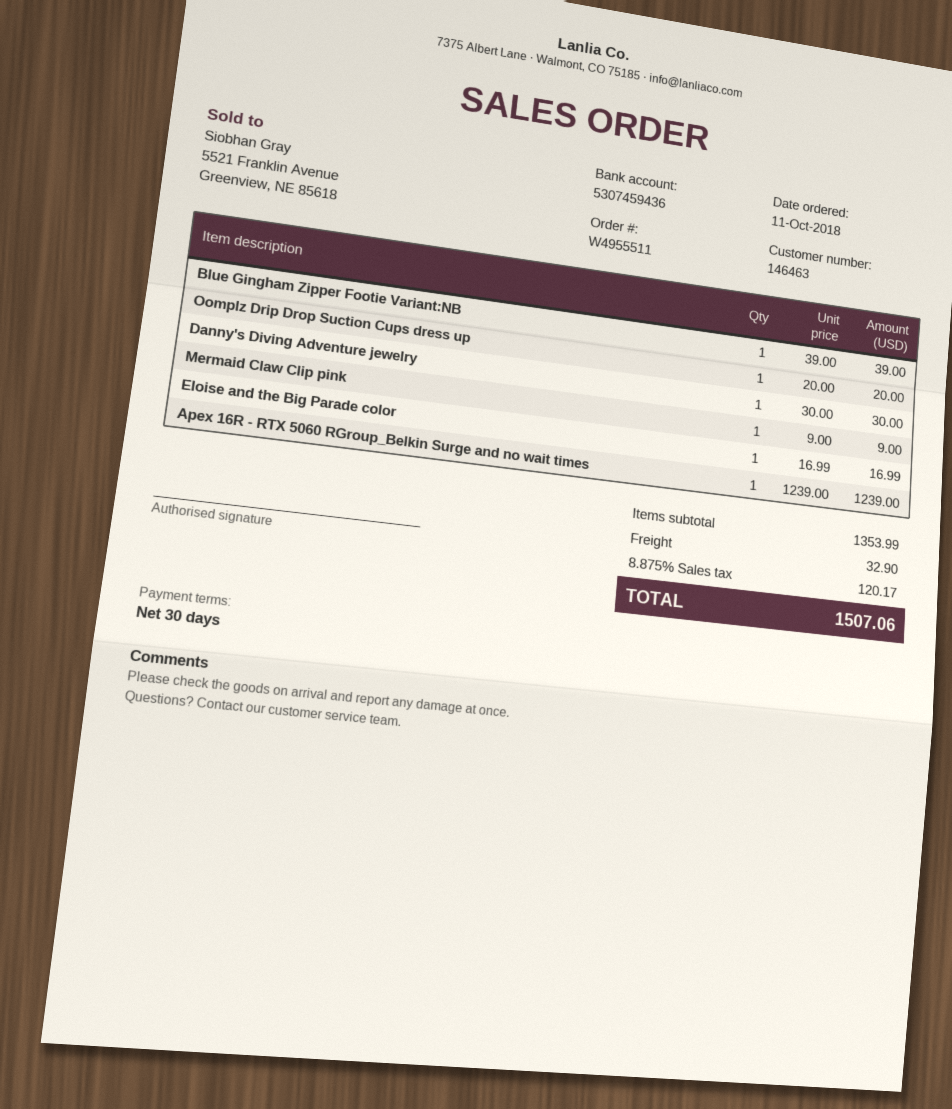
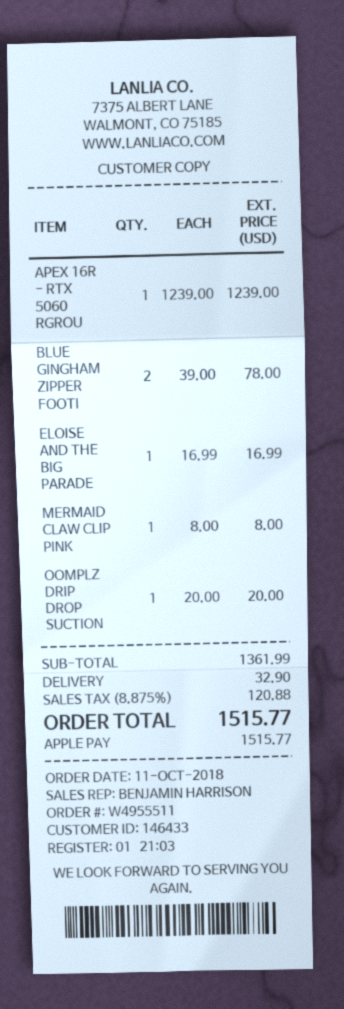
customer number: 146463 -> 146433
Blue Gingham Zipper Footie Variant:NB: 1 x 39.00 = 39.00 -> 2 x 39.00 = 78.00
Danny's Diving Adventure jewelry: 1 x 30.00 = 30.00 -> none
Mermaid Claw Clip pink: 1 x 9.00 = 9.00 -> 1 x 8.00 = 8.00
subtotal: 1353.99 -> 1361.99
tax: 8.875% = 120.17 -> 8.875% = 120.88
total: 1507.06 -> 1515.77

